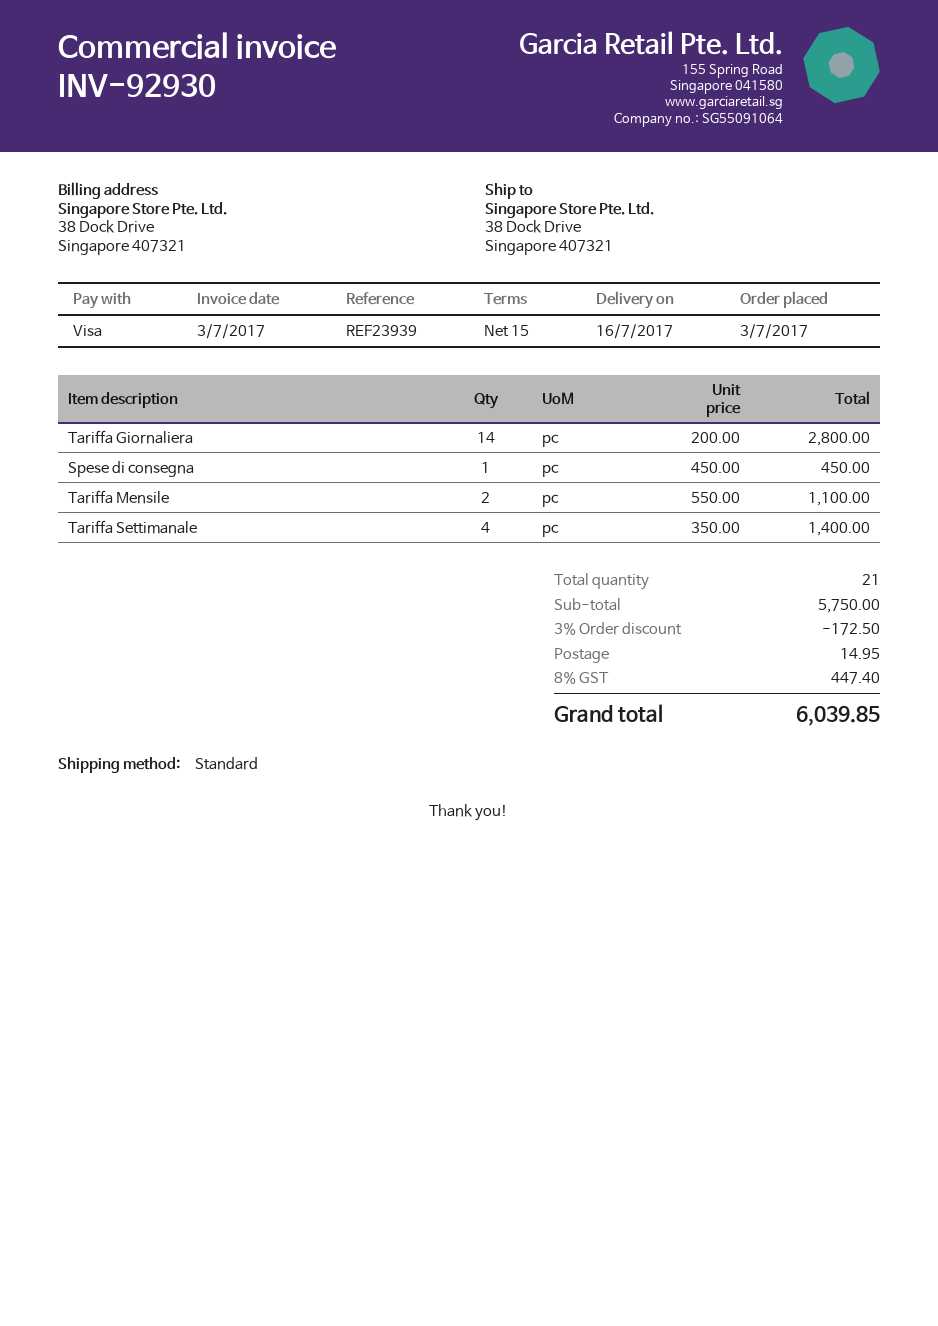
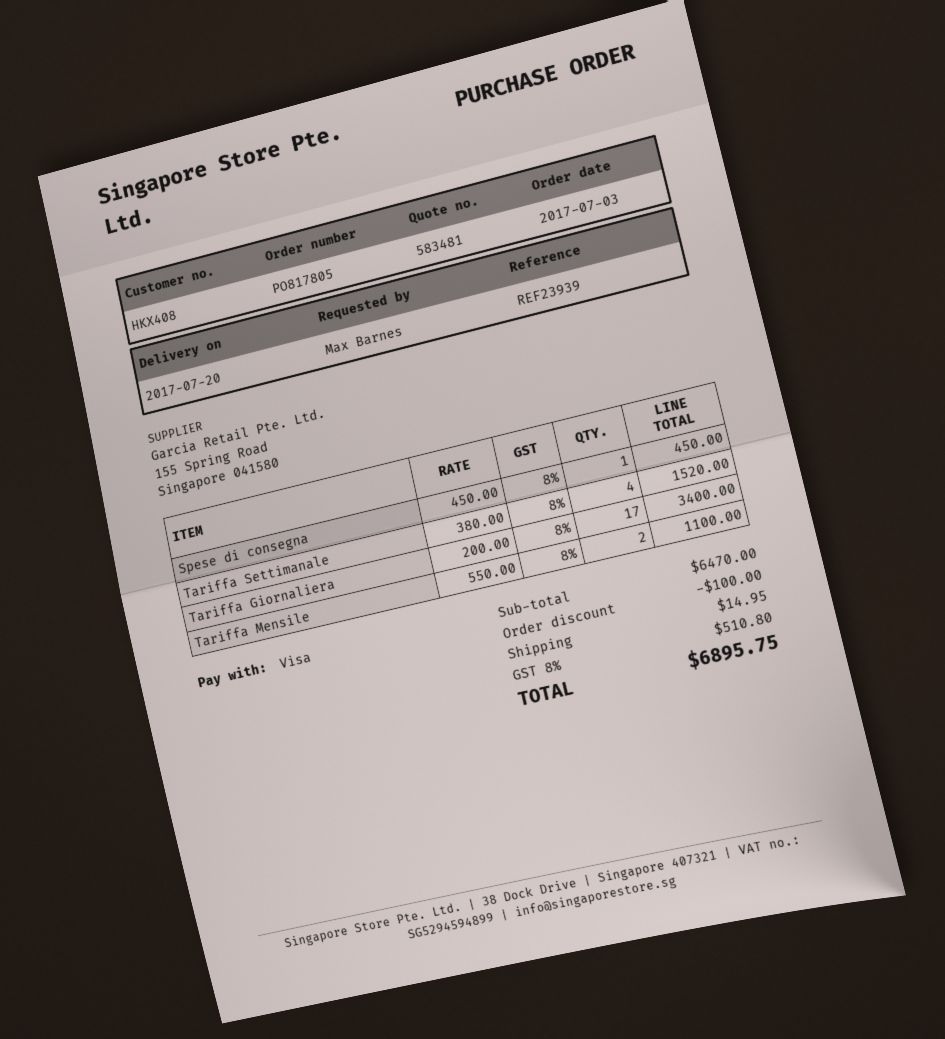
delivery date: 2017-07-16 -> 2017-07-20
Tariffa Giornaliera: 14 x 200.00 = 2800.00 -> 17 x 200.00 = 3400.00
Tariffa Settimanale: 4 x 350.00 = 1400.00 -> 4 x 380.00 = 1520.00
subtotal: 5750.00 -> 6470.00
discount: 172.50 -> 100.00
tax: 8% = 447.40 -> 8% = 510.80
total: 6039.85 -> 6895.75

